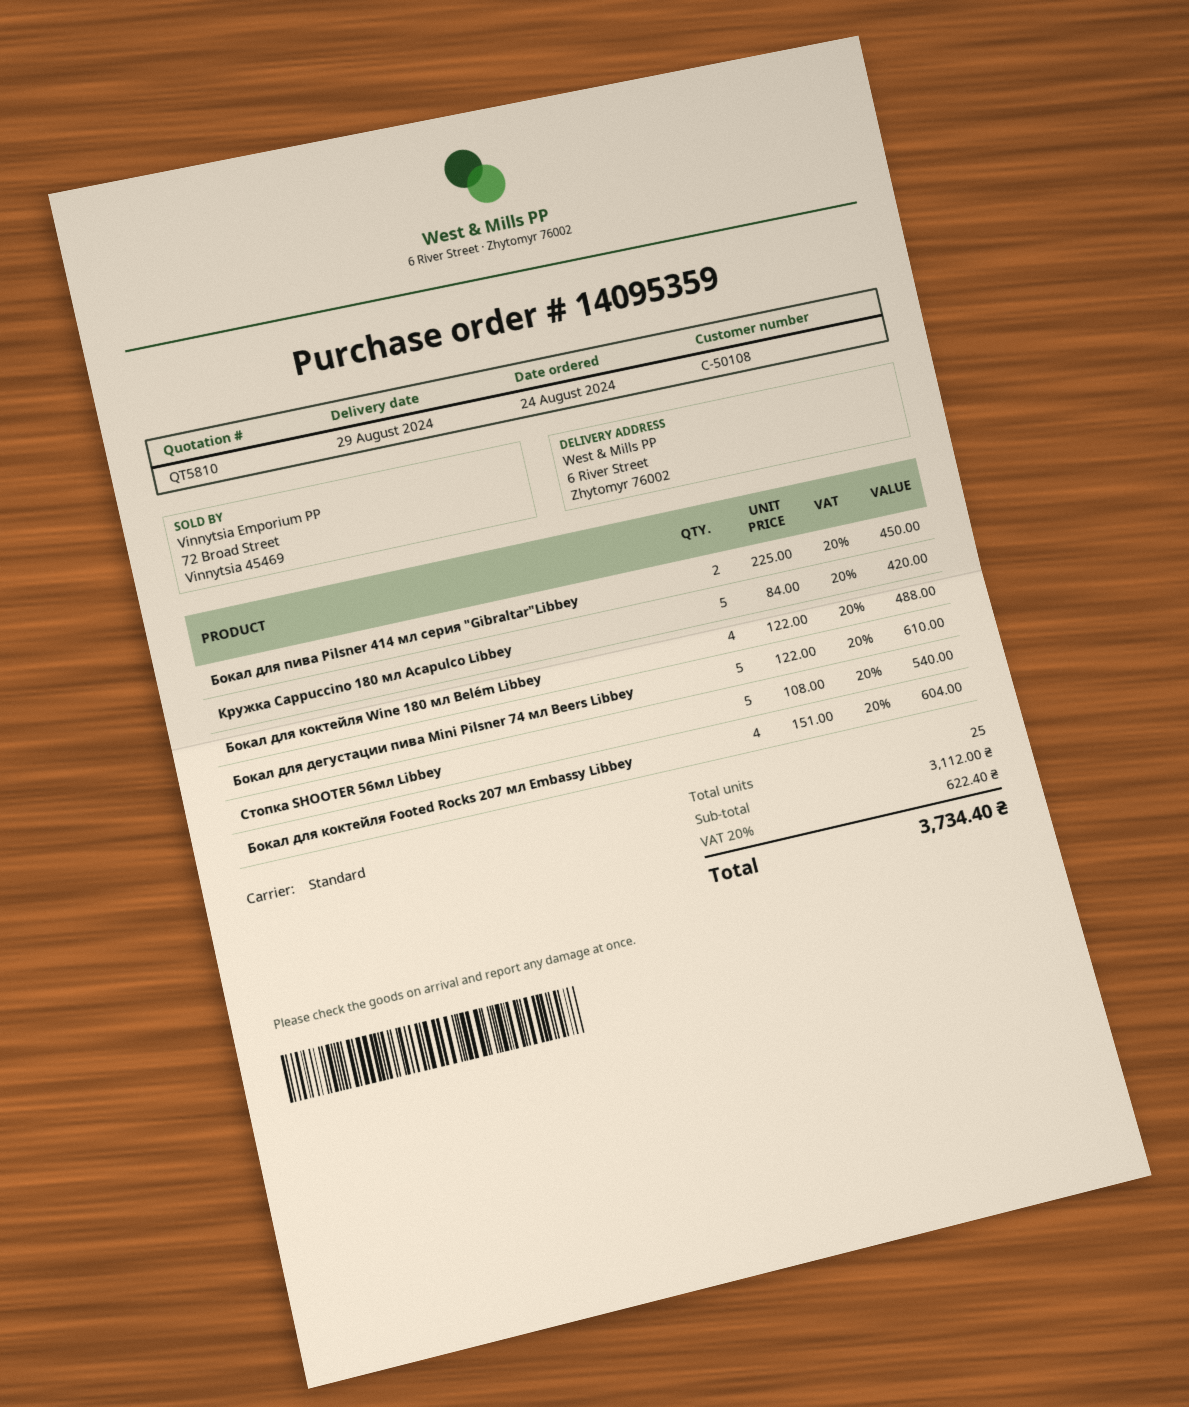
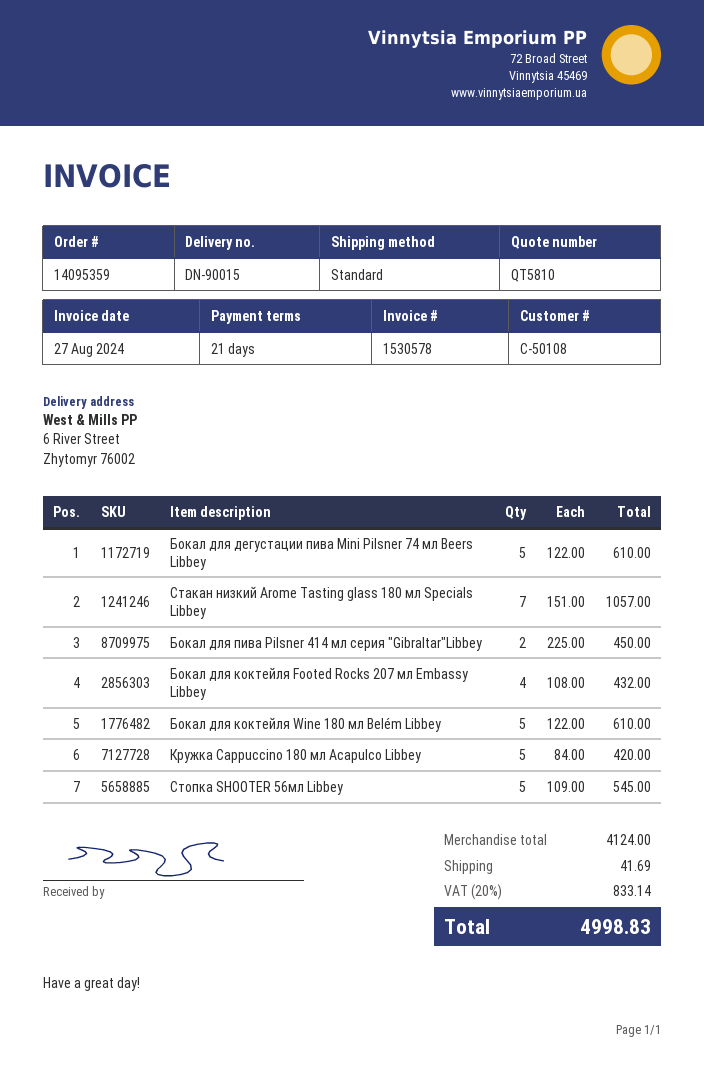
Бокал для коктейля Wine 180 мл Belém Libbey: 4 x 122.00 = 488.00 -> 5 x 122.00 = 610.00
Стопка SHOOTER 56мл Libbey: 5 x 108.00 = 540.00 -> 5 x 109.00 = 545.00
Бокал для коктейля Footed Rocks 207 мл Embassy Libbey: 4 x 151.00 = 604.00 -> 4 x 108.00 = 432.00
Стакан низкий Arome Tasting glass 180 мл Specials Libbey: none -> 7 x 151.00 = 1057.00
subtotal: 3112.00 -> 4124.00
shipping: none -> 41.69
tax: 20% = 622.40 -> 20% = 833.14
total: 3734.40 -> 4998.83

